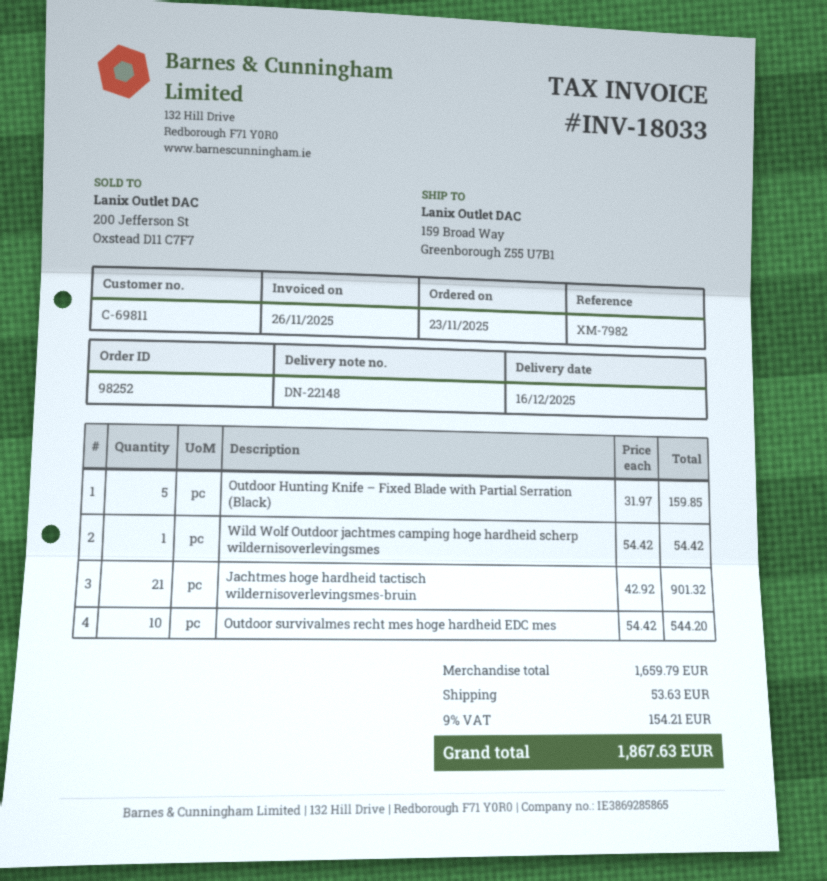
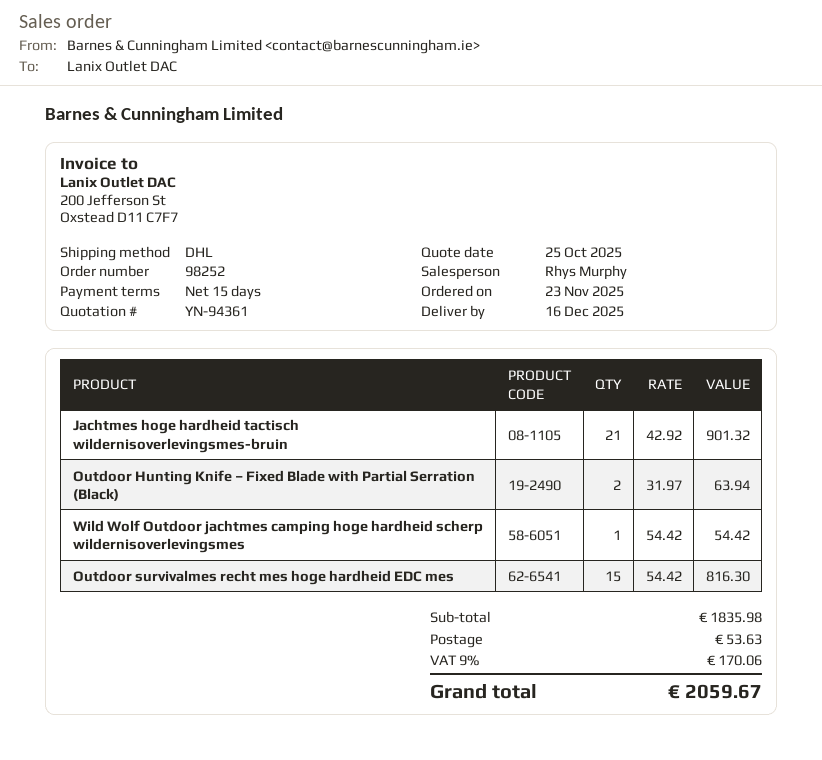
Outdoor Hunting Knife – Fixed Blade with Partial Serration (Black): 5 x 31.97 = 159.85 -> 2 x 31.97 = 63.94
Outdoor survivalmes recht mes hoge hardheid EDC mes: 10 x 54.42 = 544.20 -> 15 x 54.42 = 816.30
subtotal: 1659.79 -> 1835.98
tax: 9% = 154.21 -> 9% = 170.06
total: 1867.63 -> 2059.67

